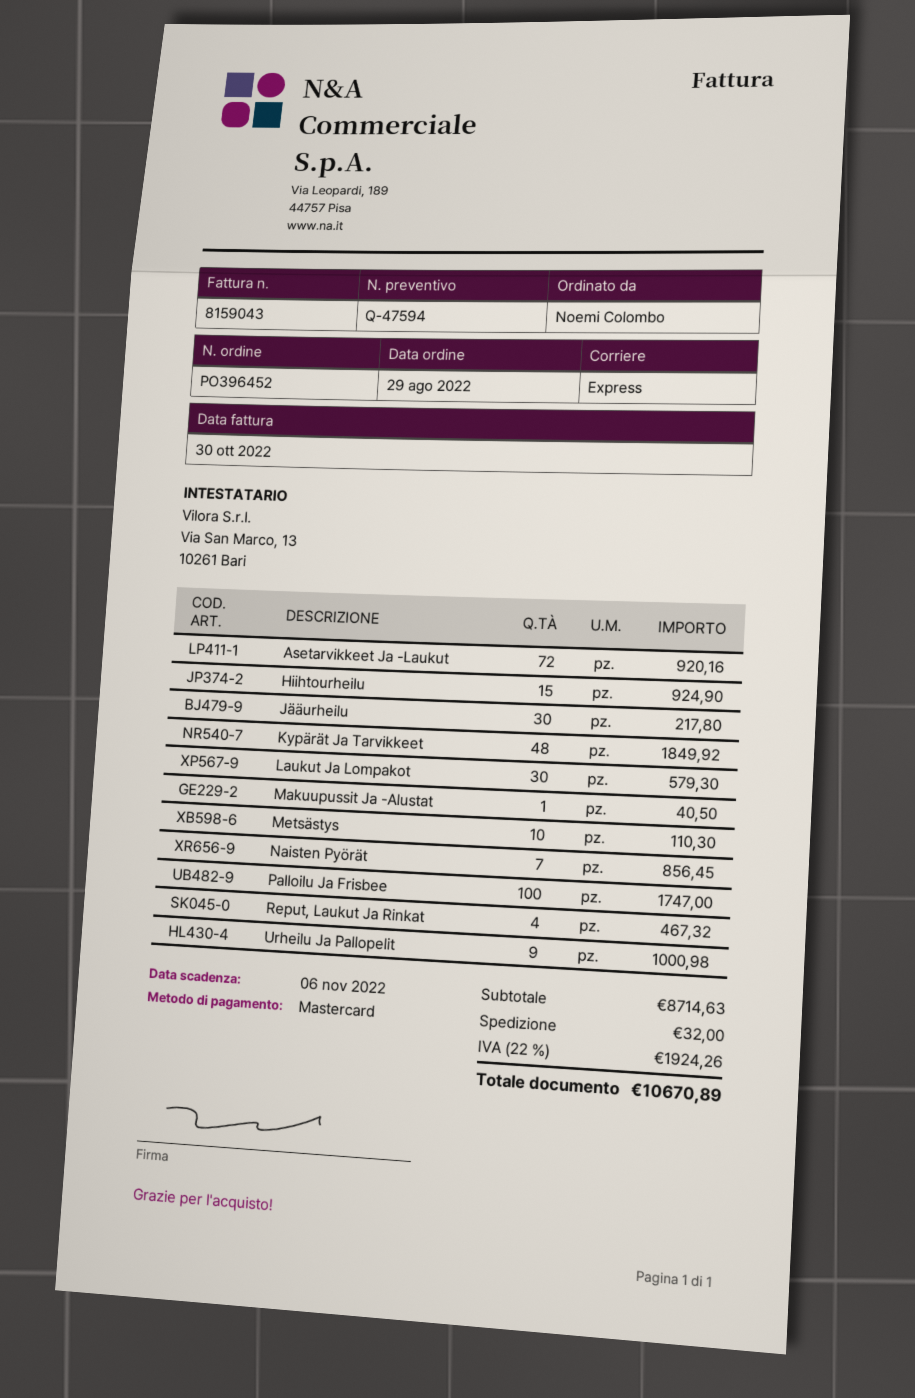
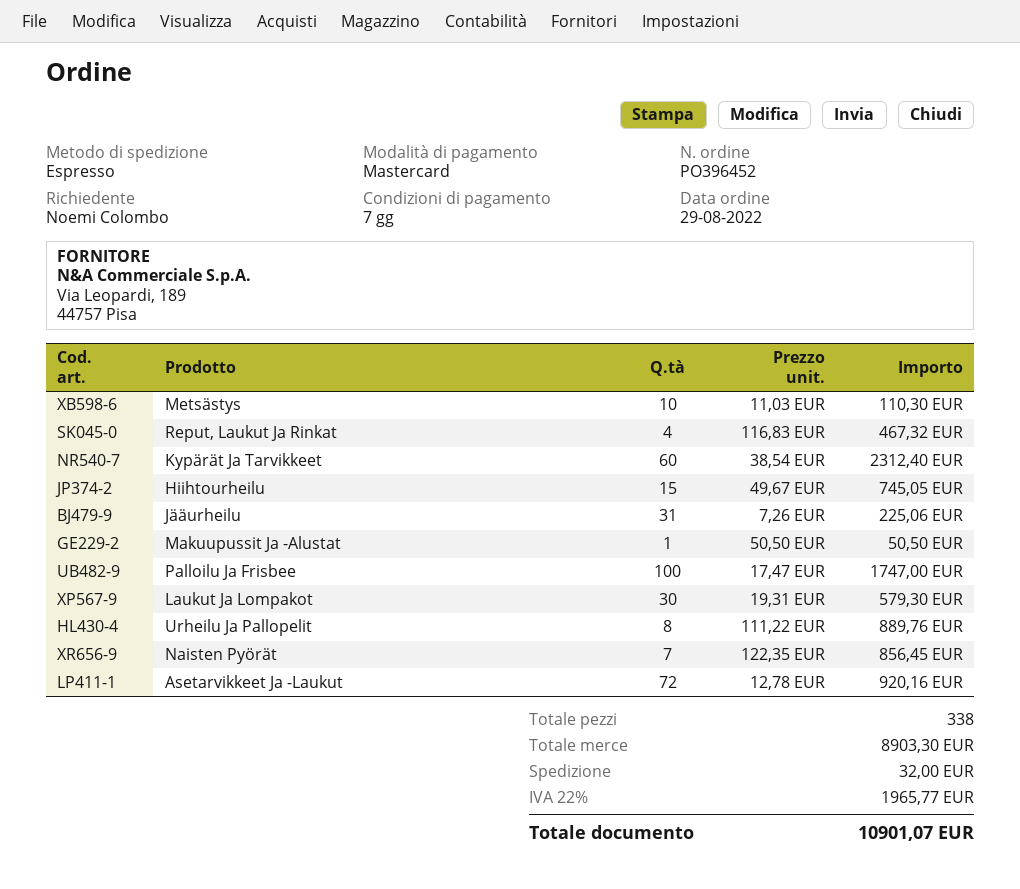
Hiihtourheilu: 15 for 924.90 -> 15 for 745.05
Jääurheilu: 30 for 217.80 -> 31 for 225.06
Kypärät Ja Tarvikkeet: 48 for 1849.92 -> 60 for 2312.40
Makuupussit Ja -Alustat: 1 for 40.50 -> 1 for 50.50
Urheilu Ja Pallopelit: 9 for 1000.98 -> 8 for 889.76
subtotal: 8714.63 -> 8903.30
tax: 22% = 1924.26 -> 22% = 1965.77
total: 10670.89 -> 10901.07

